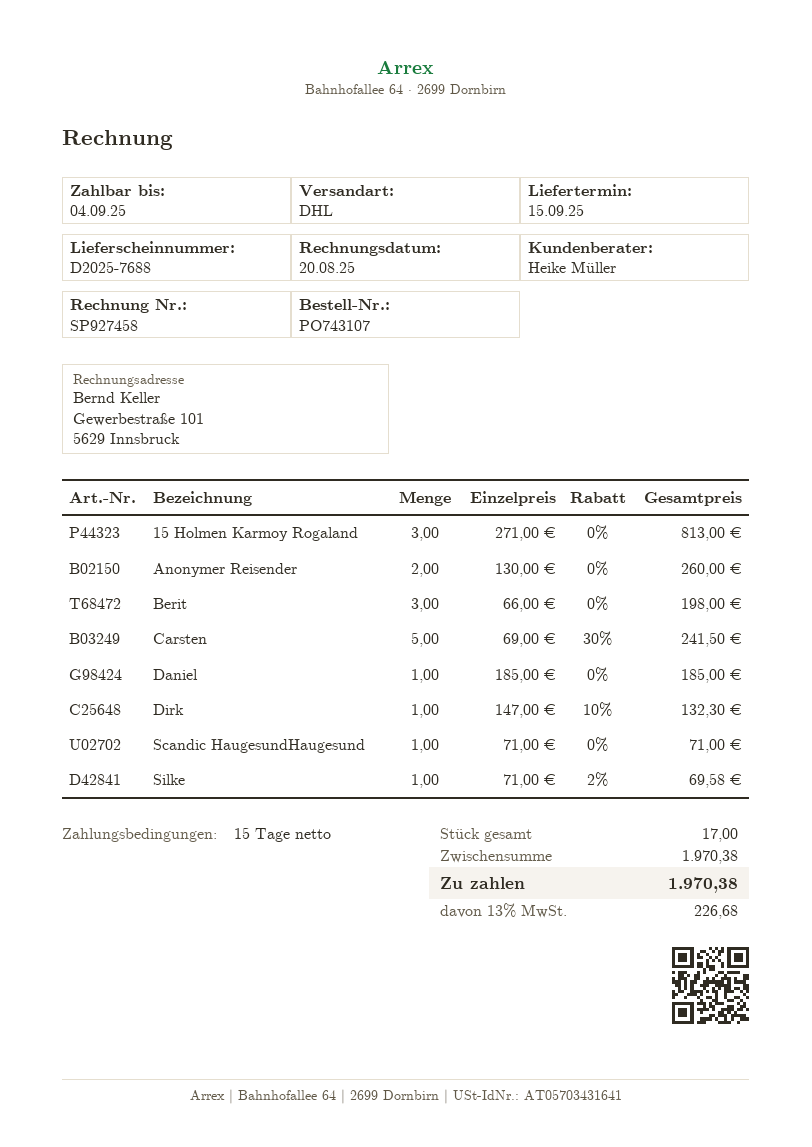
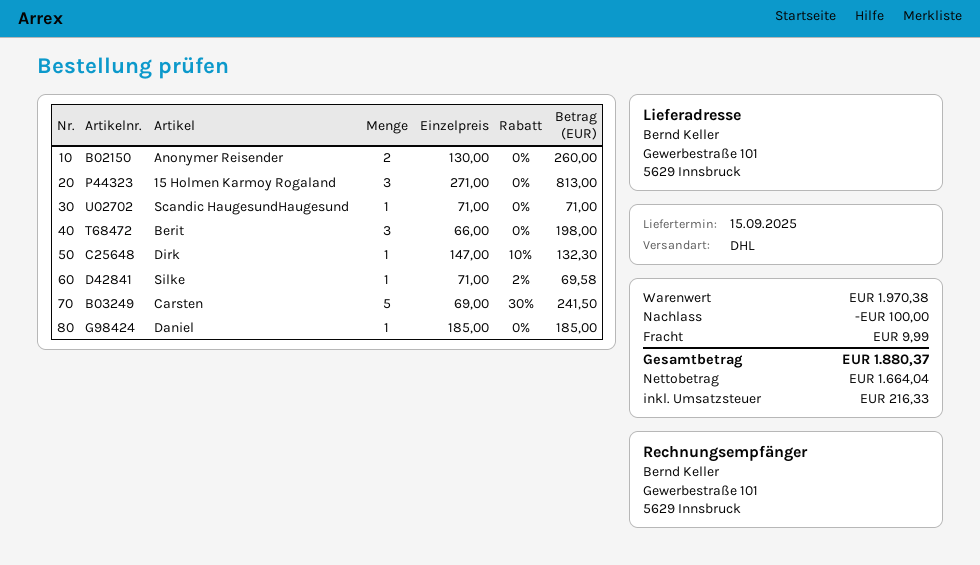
discount: none -> 100.00
shipping: none -> 9.99
tax: 226.68 -> 216.33
total: 1970.38 -> 1880.37

